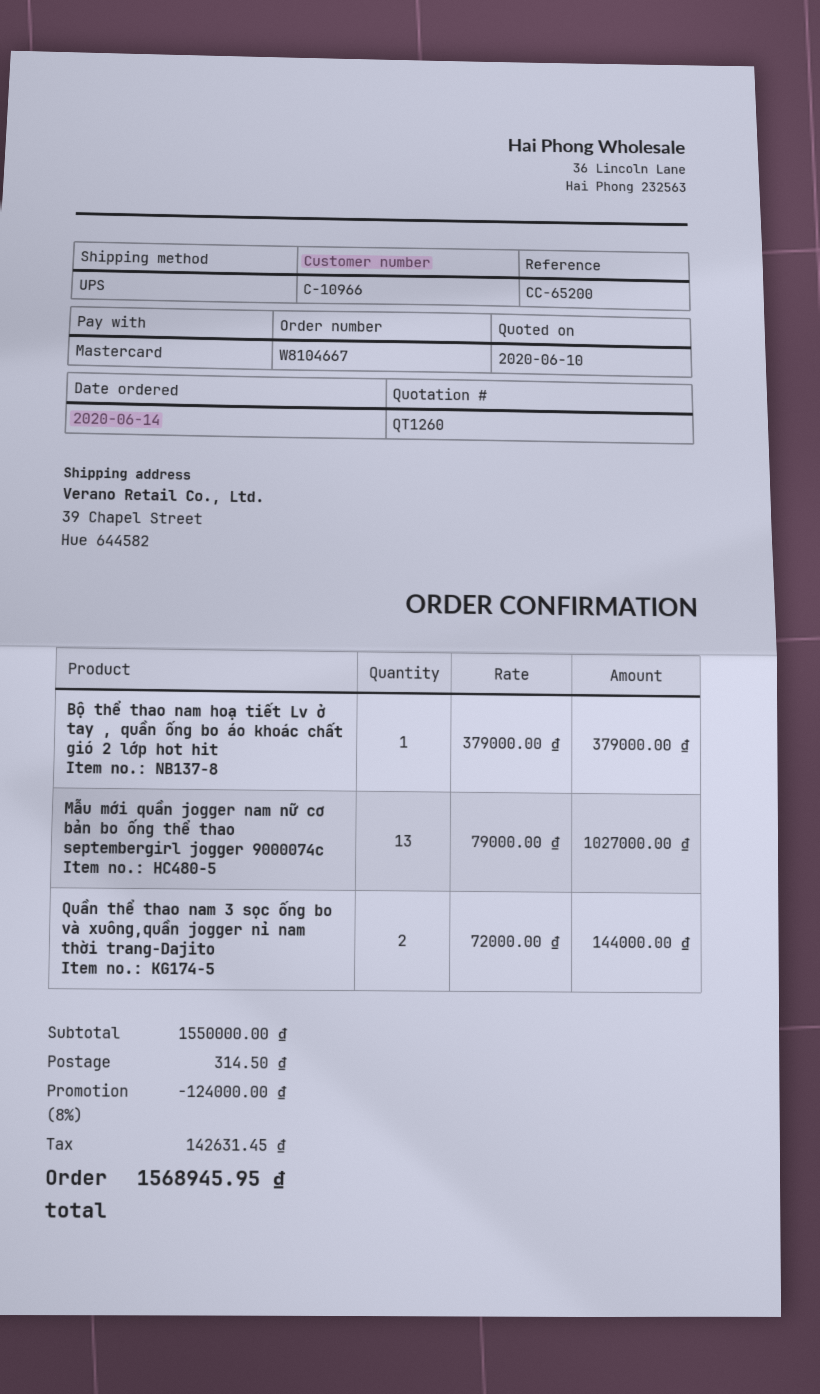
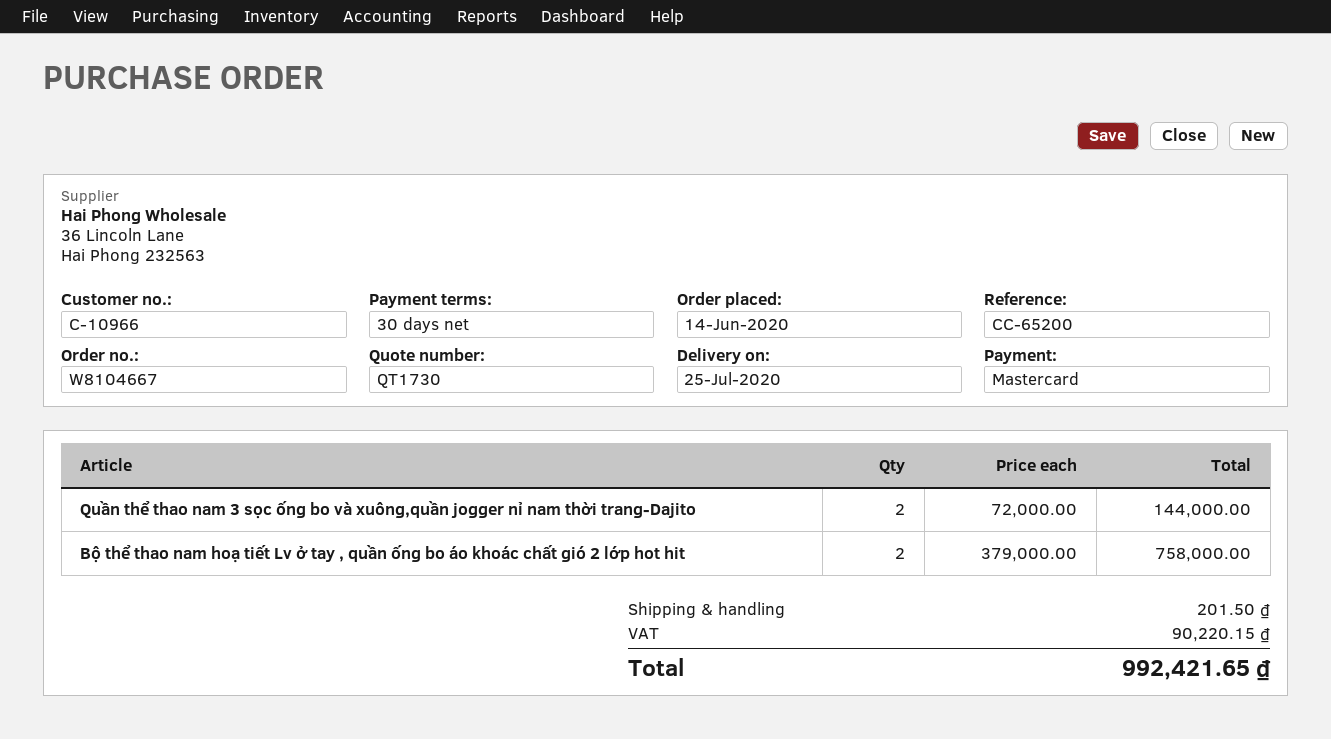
quote number: QT1260 -> QT1730
Bộ thể thao nam hoạ tiết Lv ở tay , quần ống bo áo khoác chất gió 2 lớp hot hit: 1 x 379000.00 = 379000.00 -> 2 x 379000.00 = 758000.00
Mẫu mới quần jogger nam nữ cơ bản bo ống thể thao septembergirl jogger 9000074c: 13 x 79000.00 = 1027000.00 -> none
discount: 8% = 124000.00 -> none
shipping: 314.50 -> 201.50
tax: 142631.45 -> 90220.15
total: 1568945.95 -> 992421.65

